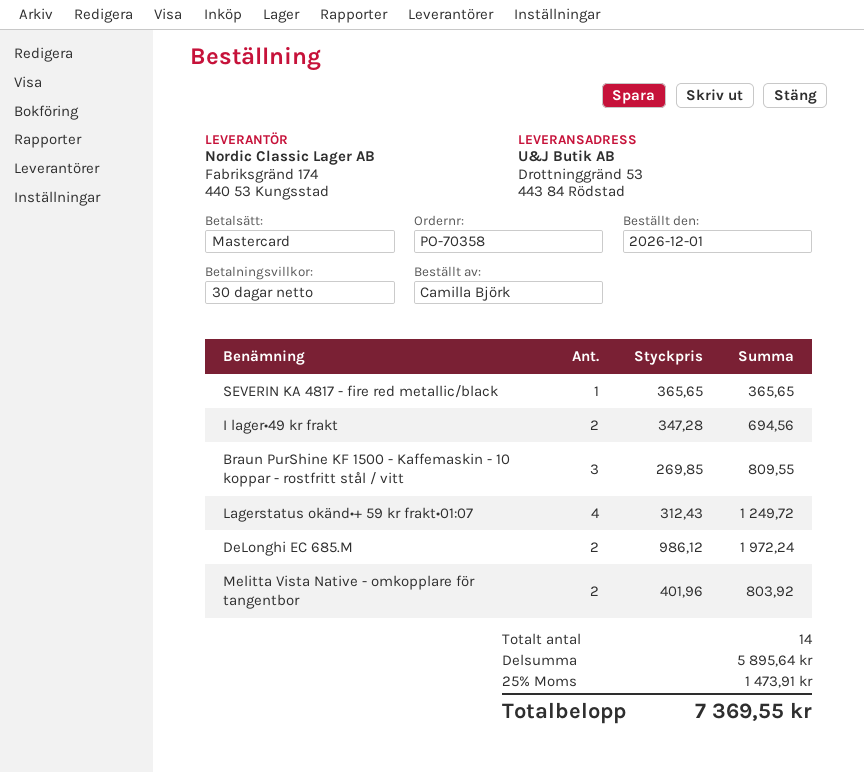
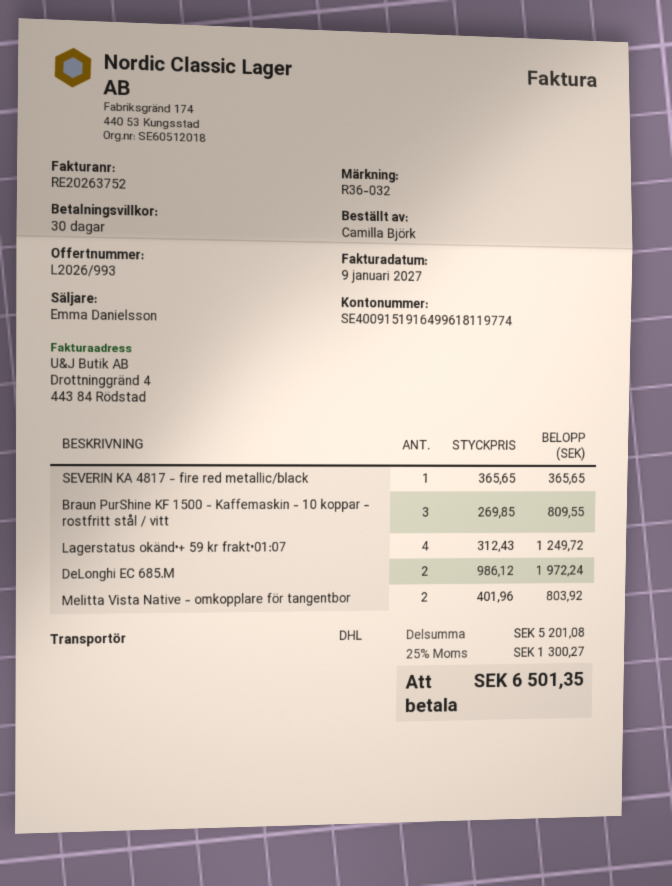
I lager•49 kr frakt: 2 x 347.28 = 694.56 -> none
subtotal: 5895.64 -> 5201.08
tax: 25% = 1473.91 -> 25% = 1300.27
total: 7369.55 -> 6501.35

